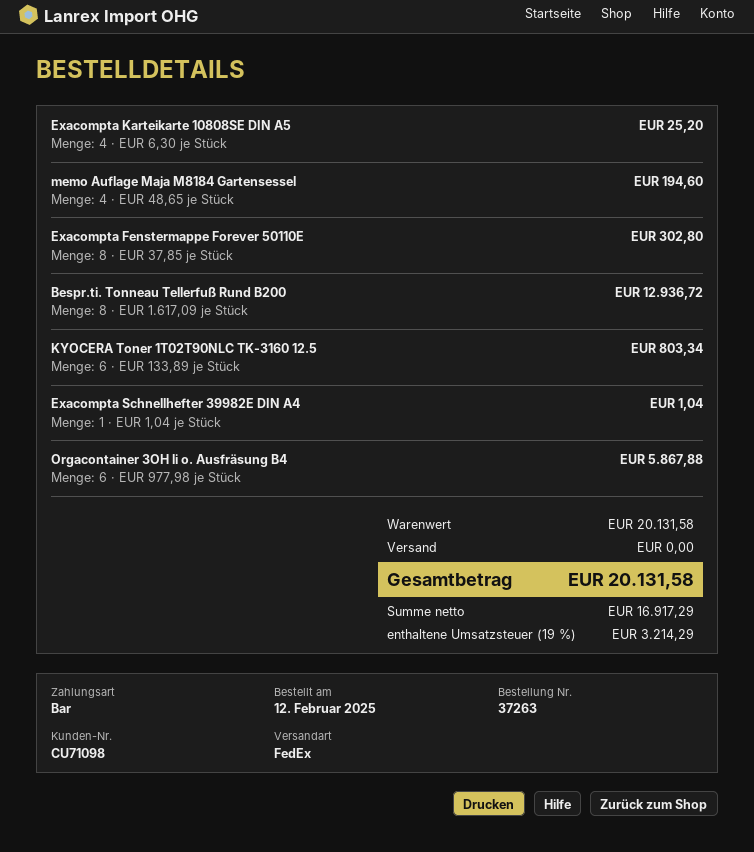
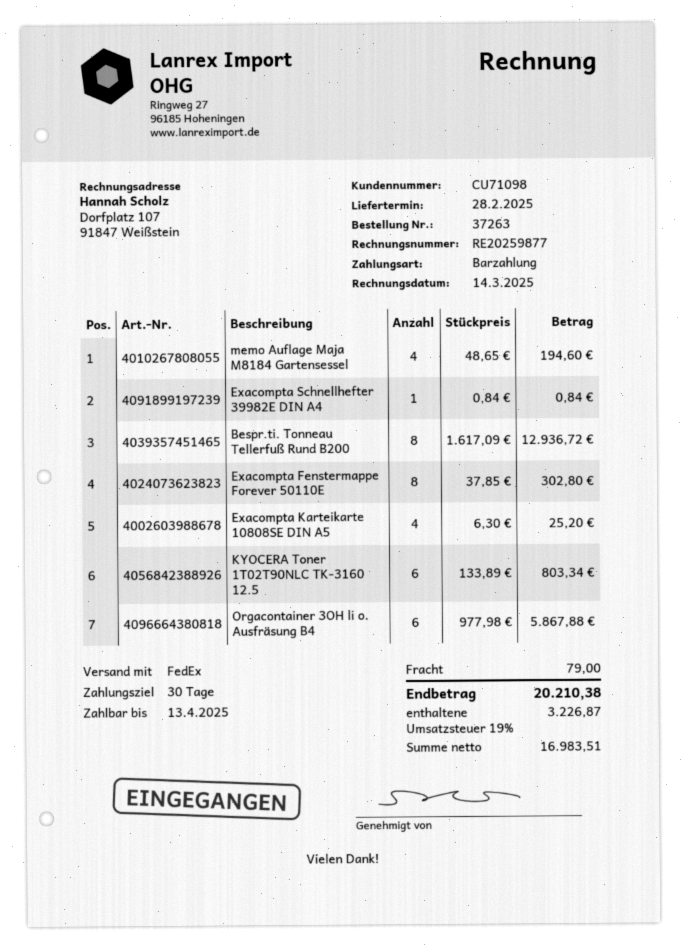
Exacompta Schnellhefter 39982E DIN A4: 1 x 1.04 = 1.04 -> 1 x 0.84 = 0.84
shipping: 0.00 -> 79.00
net: 16917.29 -> 16983.51
tax: 19% = 3214.29 -> 19% = 3226.87
total: 20131.58 -> 20210.38

